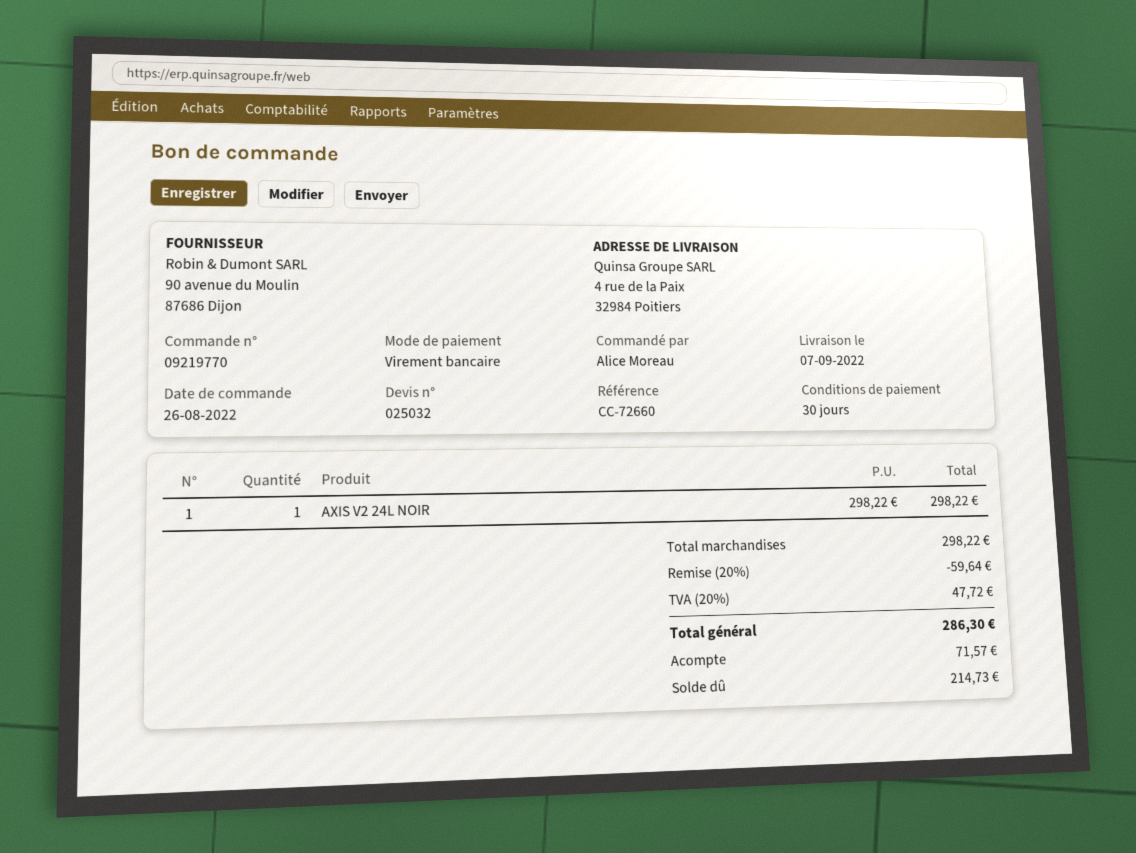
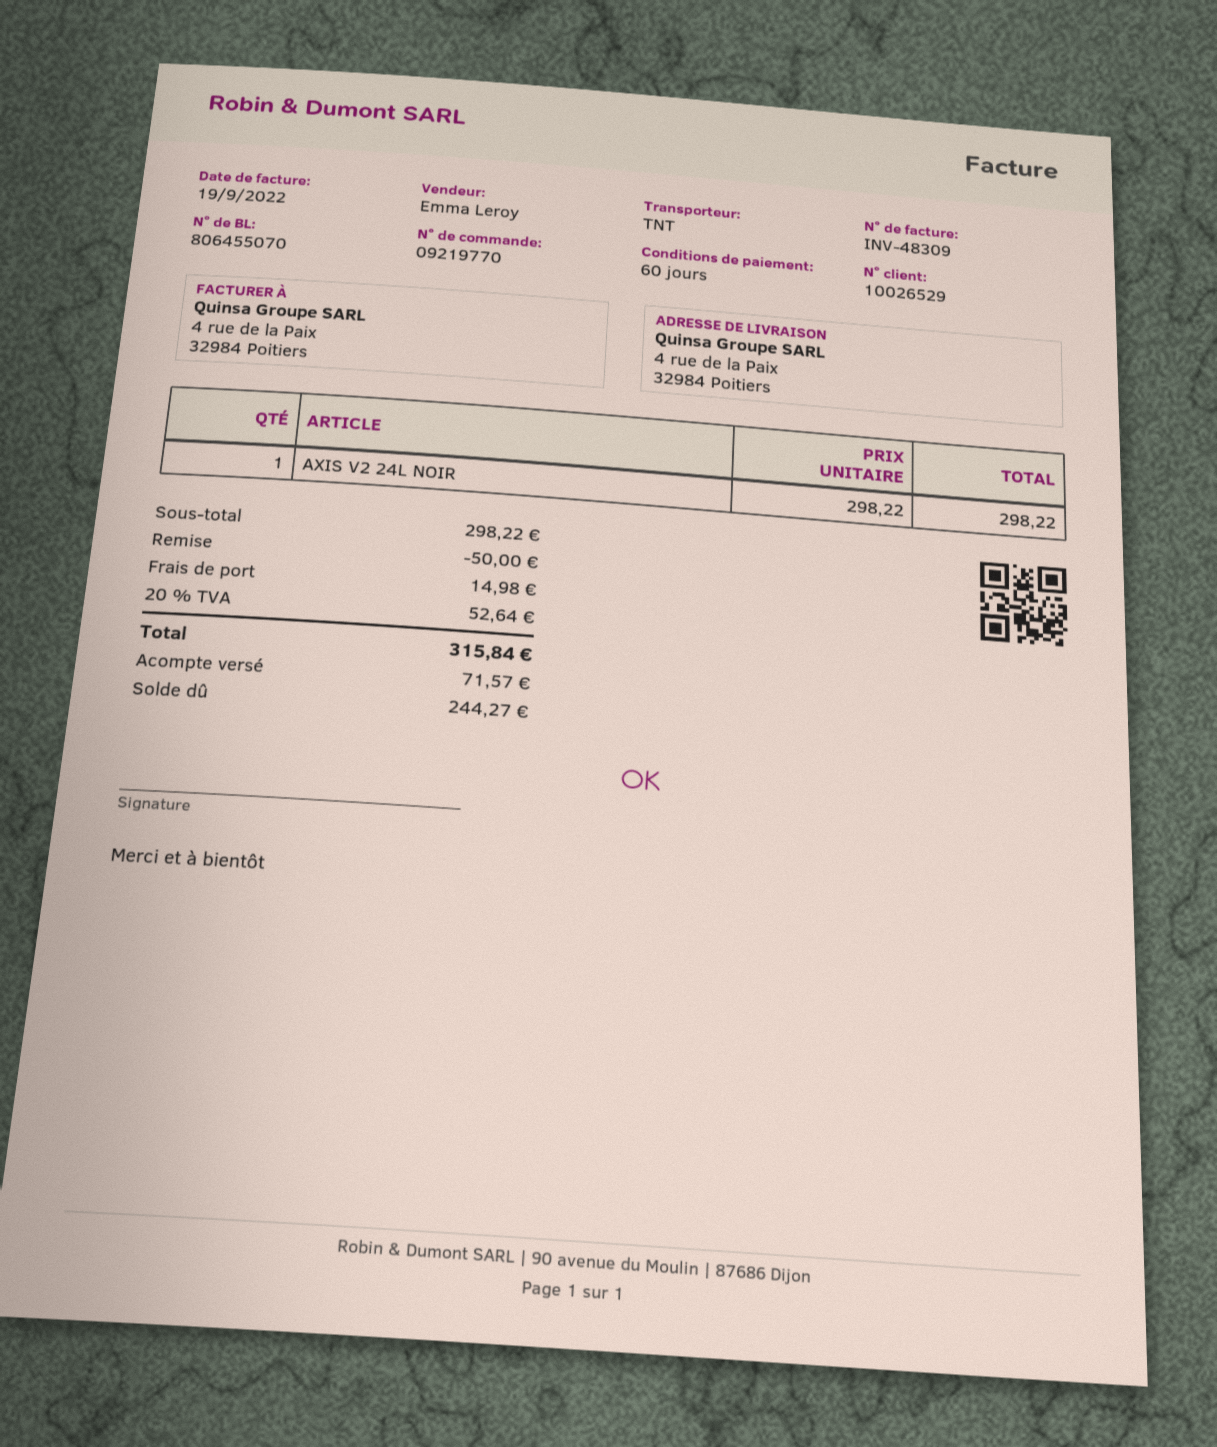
payment terms: 30 days -> 60 days
discount: 59.64 -> 50.00
shipping: none -> 14.98
tax: 20% = 47.72 -> 20% = 52.64
total: 286.30 -> 315.84
balance: 214.73 -> 244.27

